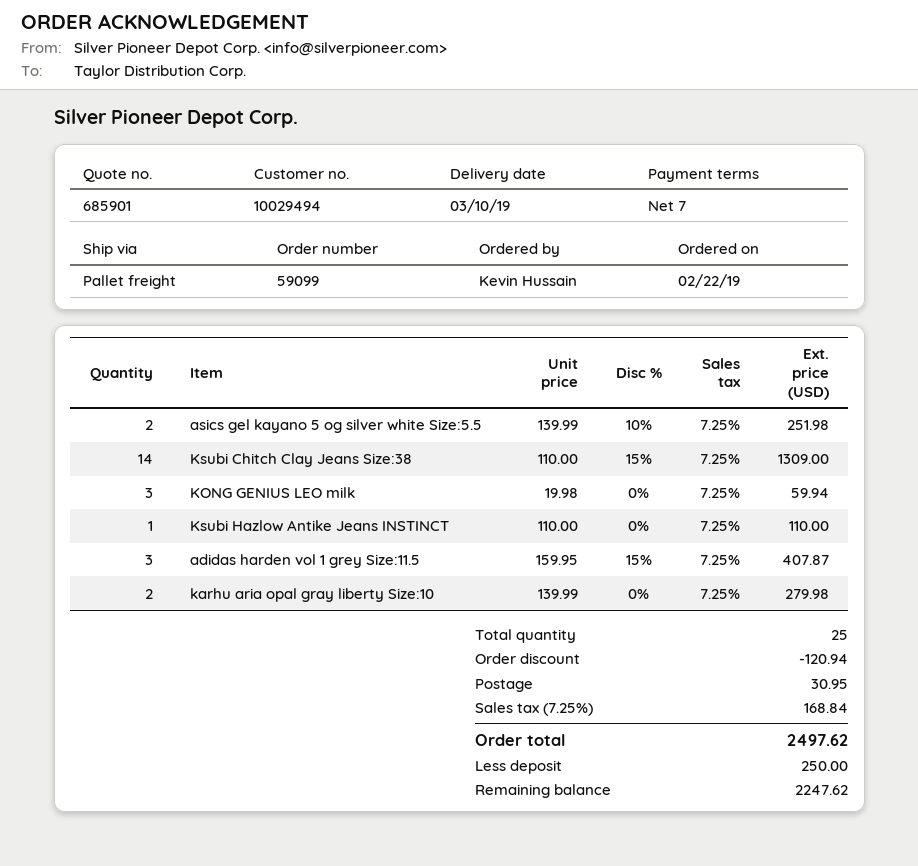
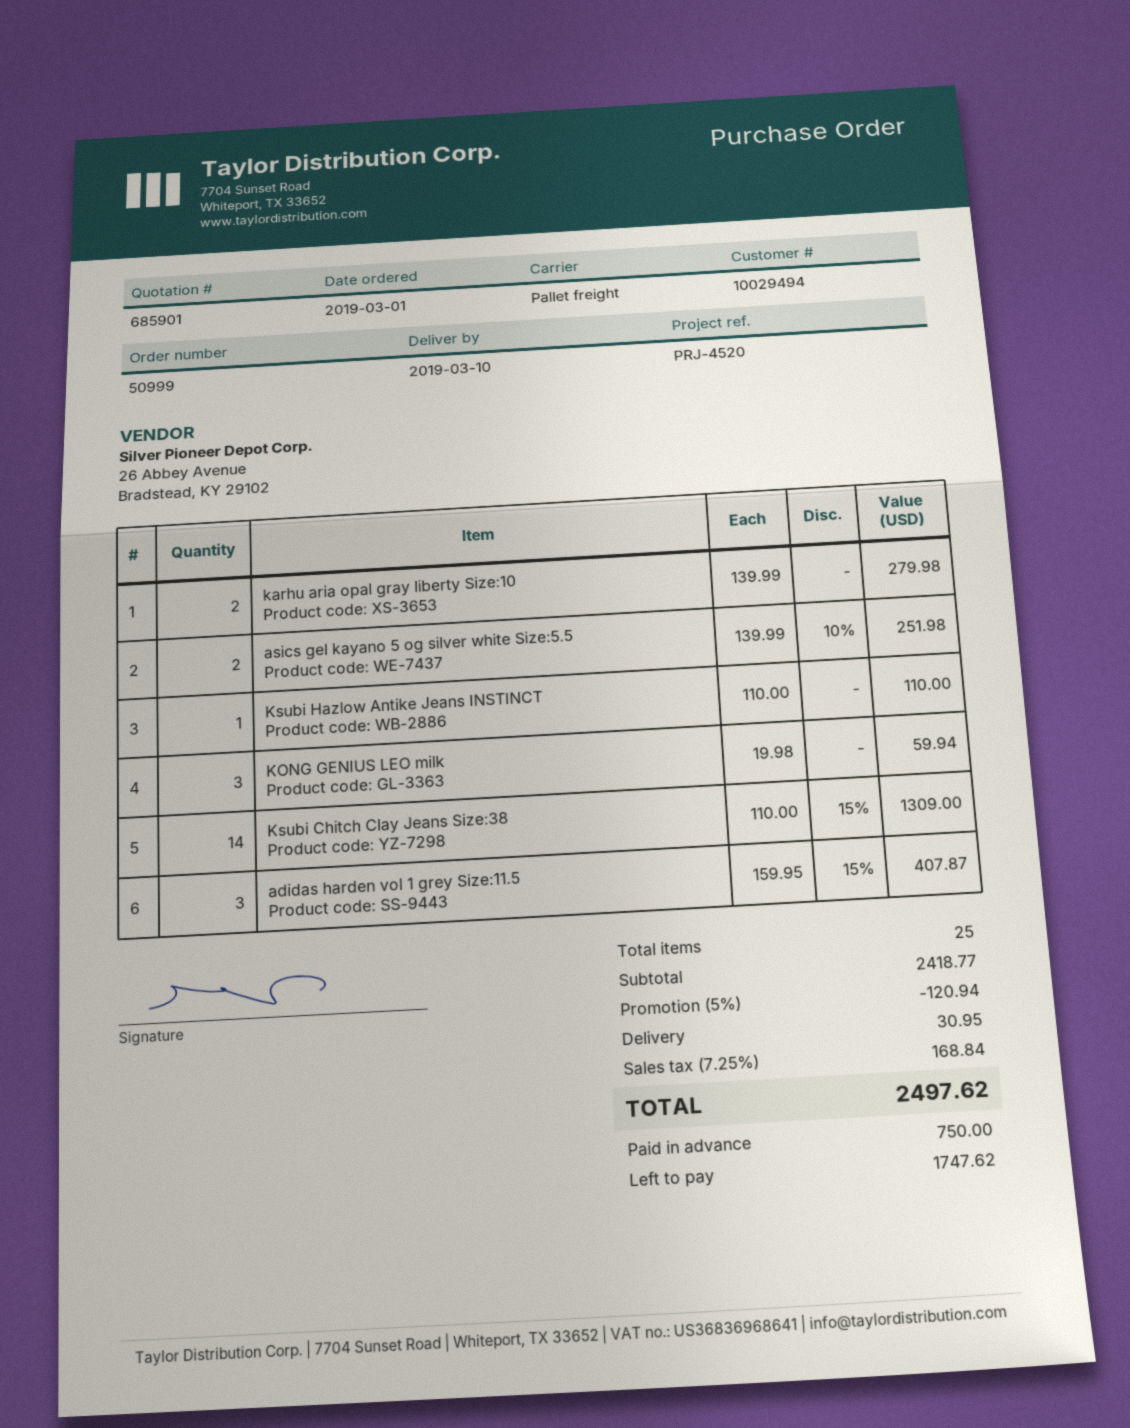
order number: 59099 -> 50999
order date: 2019-02-22 -> 2019-03-01
deposit: 250.00 -> 750.00
balance: 2247.62 -> 1747.62

